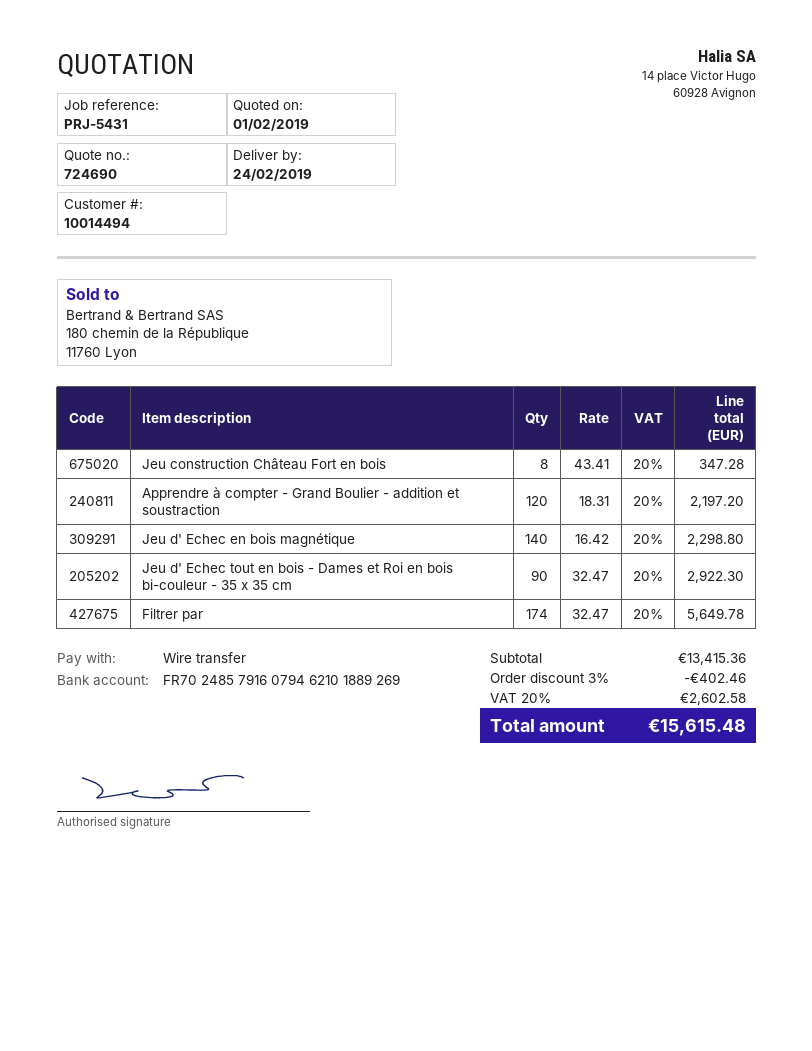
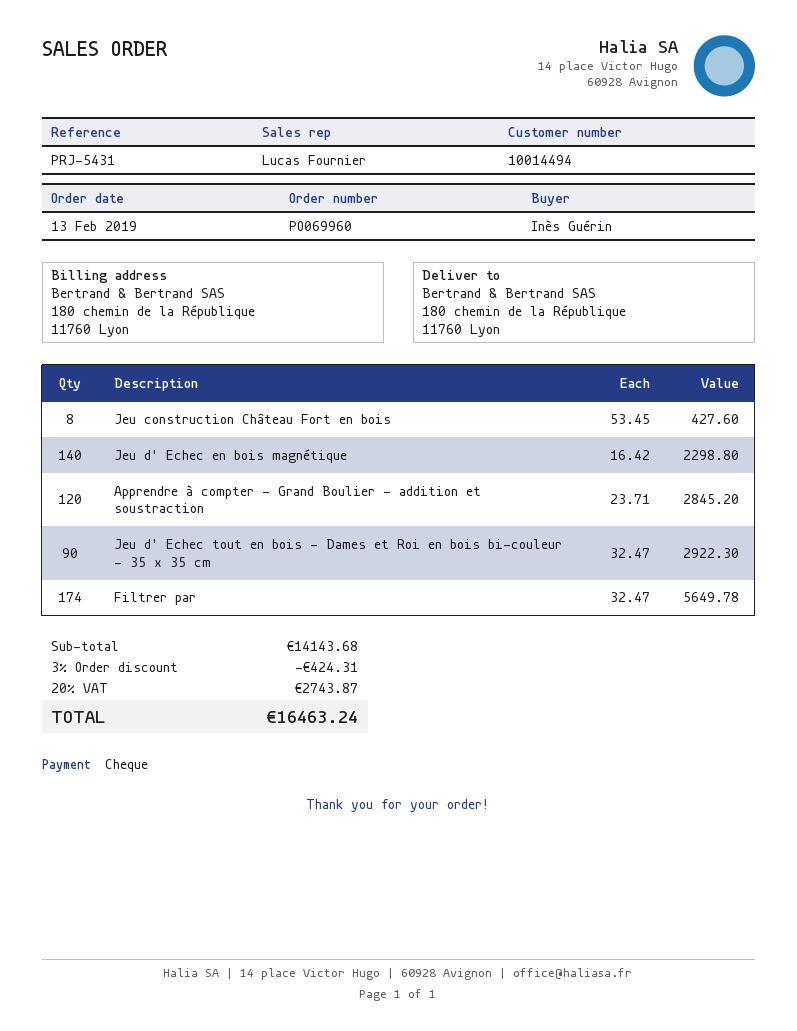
payment method: bank transfer -> cheque
Jeu construction Château Fort en bois: 8 x 43.41 = 347.28 -> 8 x 53.45 = 427.60
Apprendre à compter - Grand Boulier - addition et soustraction: 120 x 18.31 = 2197.20 -> 120 x 23.71 = 2845.20
subtotal: 13415.36 -> 14143.68
discount: 3% = 402.46 -> 3% = 424.31
tax: 20% = 2602.58 -> 20% = 2743.87
total: 15615.48 -> 16463.24

